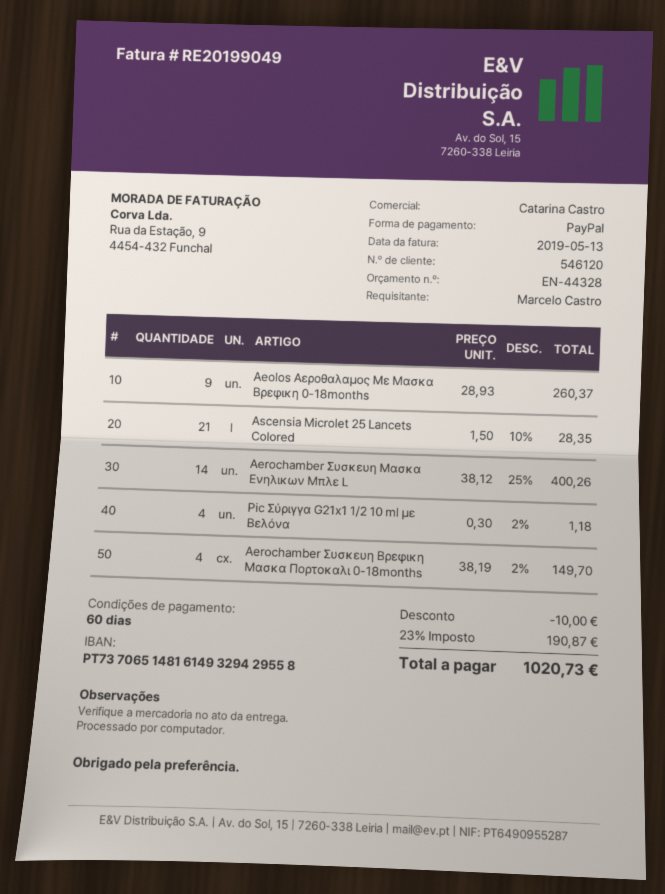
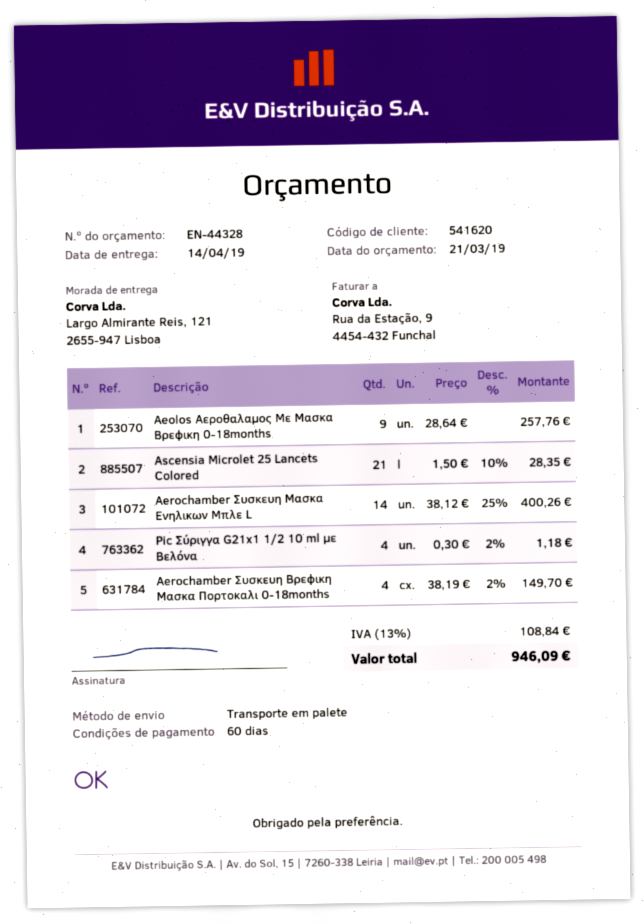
customer number: 546120 -> 541620
Aeolos Αεροθαλαμος Με Μασκα Βρεφικη 0-18months: 9 x 28.93 = 260.37 -> 9 x 28.64 = 257.76
discount: 10.00 -> none
tax: 23% = 190.87 -> 13% = 108.84
total: 1020.73 -> 946.09

